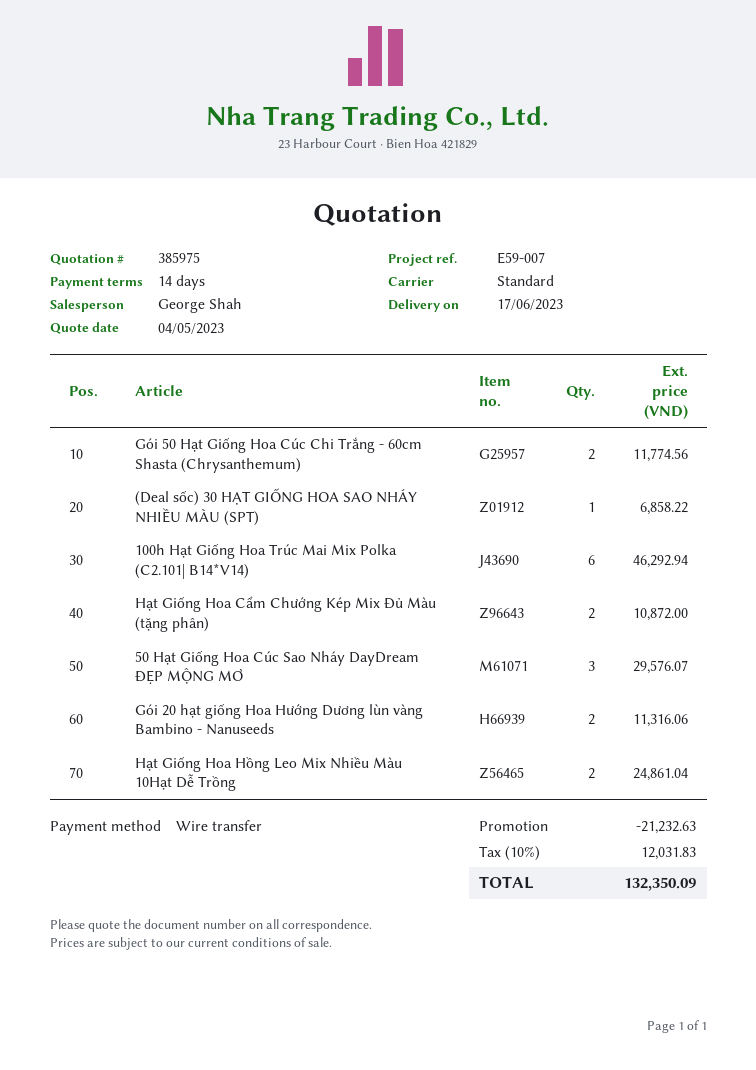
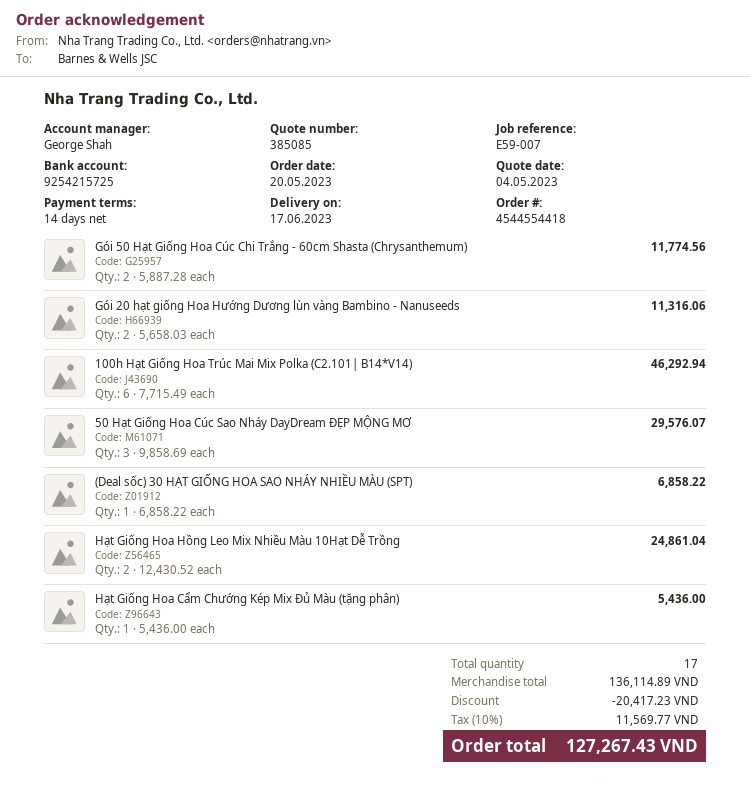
quote number: 385975 -> 385085
Hạt Giống Hoa Cẩm Chướng Kép Mix Đủ Màu (tặng phân): 2 for 10872.00 -> 1 for 5436.00
discount: 21232.63 -> 20417.23
tax: 10% = 12031.83 -> 10% = 11569.77
total: 132350.09 -> 127267.43

